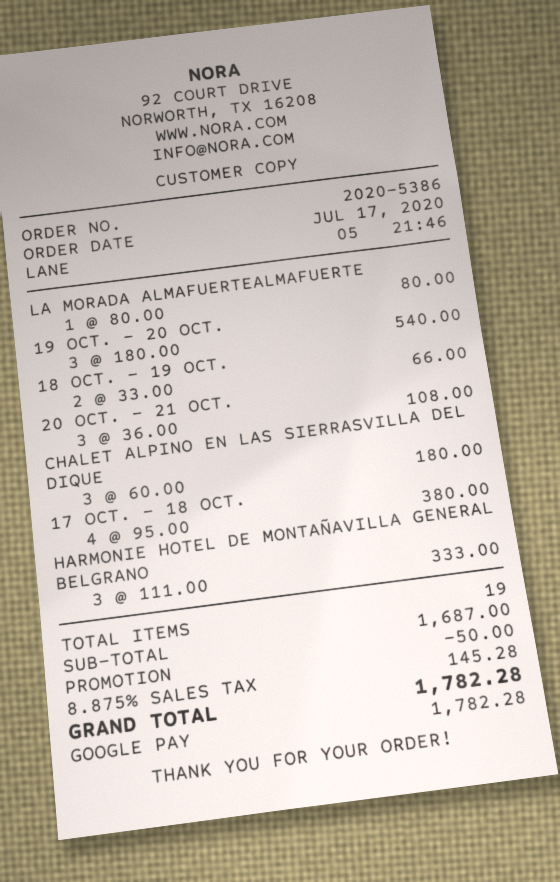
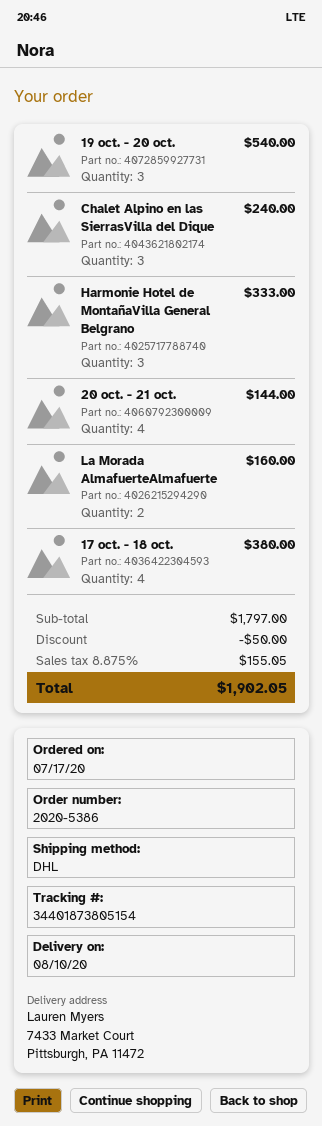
LA MORADA ALMAFUERTEALMAFUERTE: 1 for 80.00 -> 2 for 160.00
18 OCT. - 19 OCT.: 2 for 66.00 -> none
20 OCT. - 21 OCT.: 3 for 108.00 -> 4 for 144.00
CHALET ALPINO EN LAS SIERRASVILLA DEL DIQUE: 3 for 180.00 -> 3 for 240.00
subtotal: 1687.00 -> 1797.00
tax: 8.875% = 145.28 -> 8.875% = 155.05
total: 1782.28 -> 1902.05

